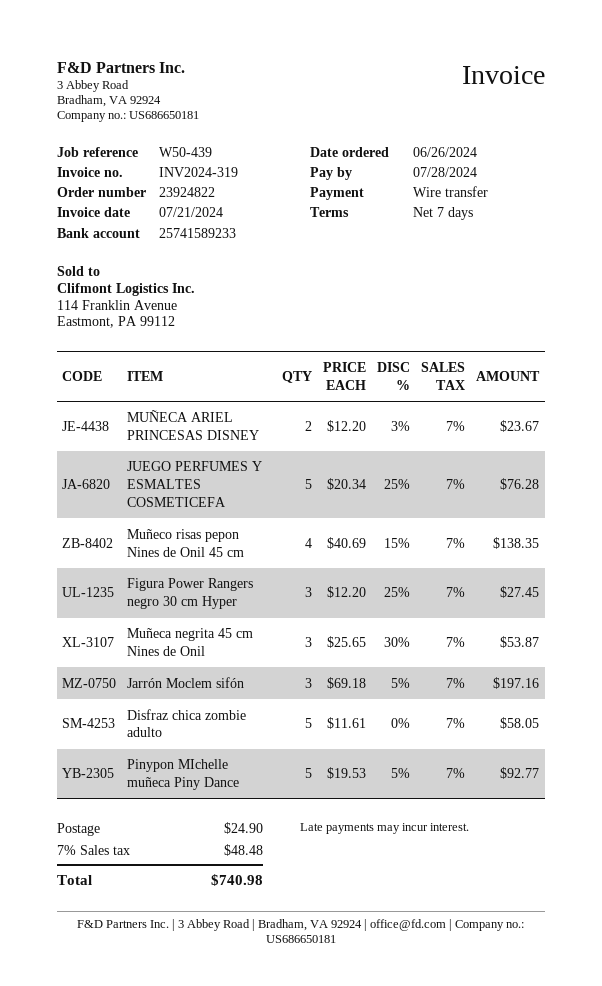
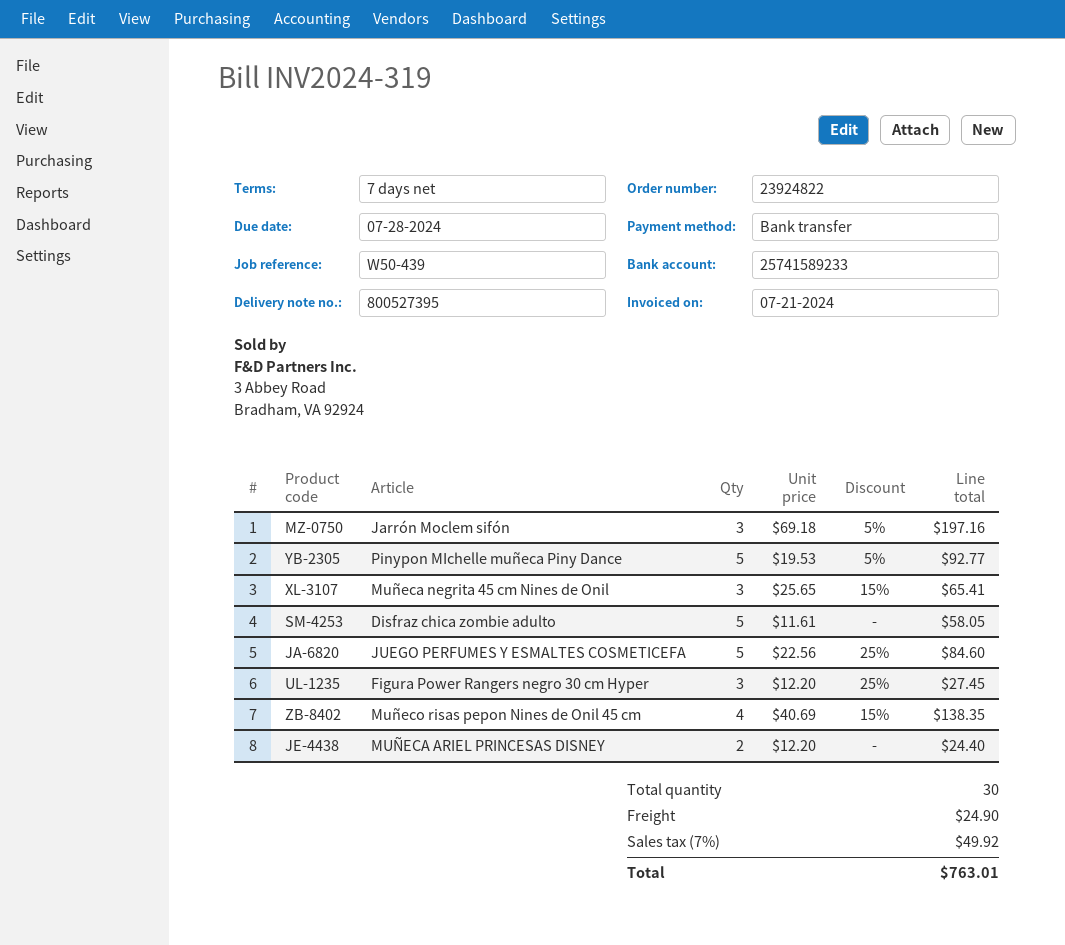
MUÑECA ARIEL PRINCESAS DISNEY: 2 x 12.20 - 3% = 23.67 -> 2 x 12.20 = 24.40
JUEGO PERFUMES Y ESMALTES COSMETICEFA: 5 x 20.34 - 25% = 76.28 -> 5 x 22.56 - 25% = 84.60
Muñeca negrita 45 cm Nines de Onil: 3 x 25.65 - 30% = 53.87 -> 3 x 25.65 - 15% = 65.41
tax: 7% = 48.48 -> 7% = 49.92
total: 740.98 -> 763.01

